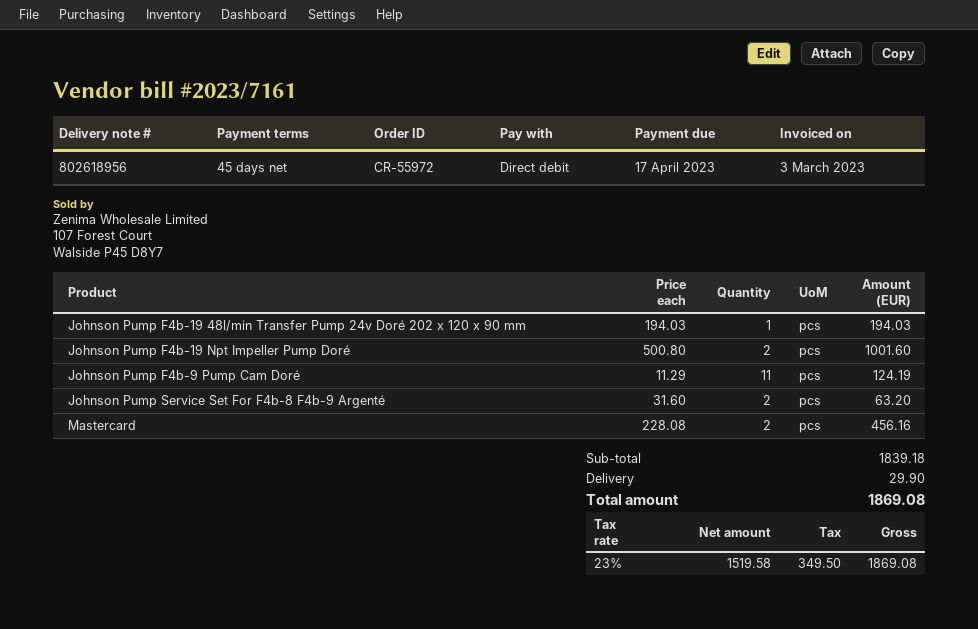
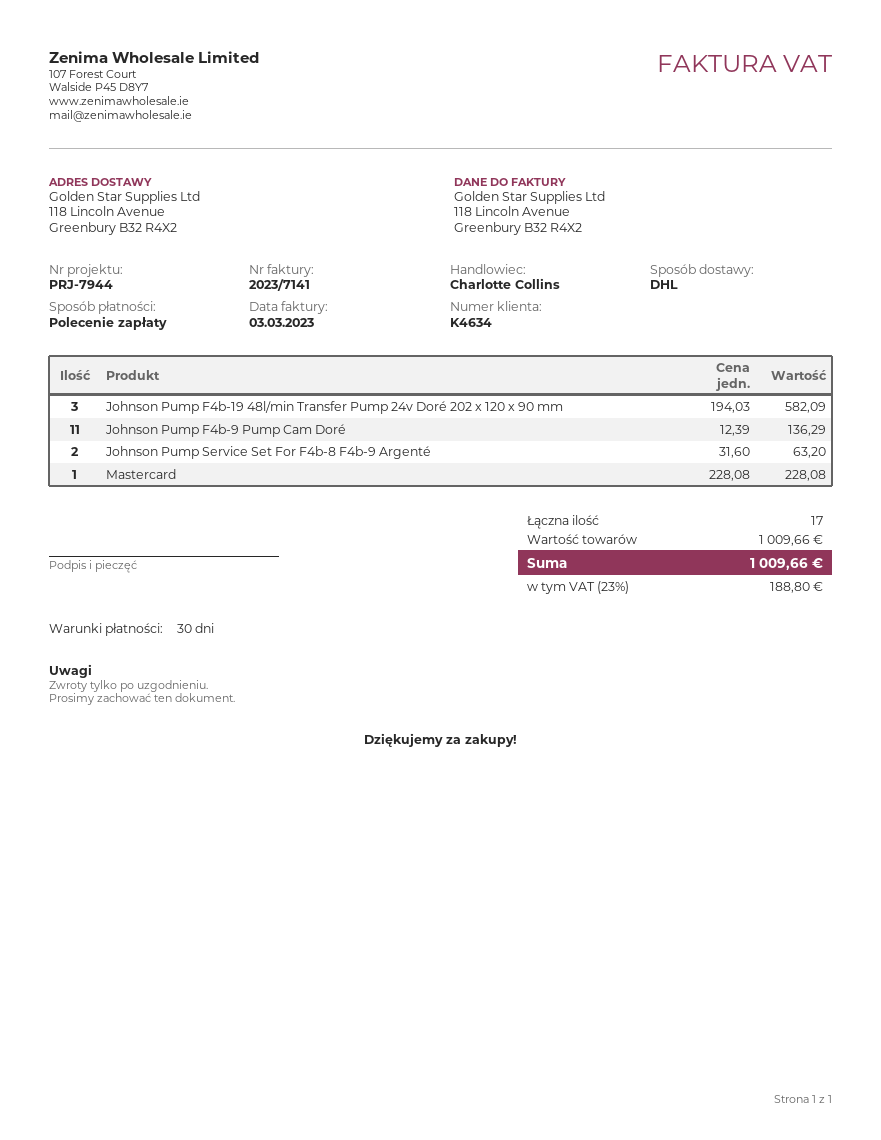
invoice number: 2023/7161 -> 2023/7141
payment terms: 45 days -> 30 days
Johnson Pump F4b-19 48l/min Transfer Pump 24v Doré 202 x 120 x 90 mm: 1 x 194.03 = 194.03 -> 3 x 194.03 = 582.09
Johnson Pump F4b-19 Npt Impeller Pump Doré: 2 x 500.80 = 1001.60 -> none
Johnson Pump F4b-9 Pump Cam Doré: 11 x 11.29 = 124.19 -> 11 x 12.39 = 136.29
Mastercard: 2 x 228.08 = 456.16 -> 1 x 228.08 = 228.08
subtotal: 1839.18 -> 1009.66
shipping: 29.90 -> none
tax: 23% = 349.50 -> 23% = 188.80
total: 1869.08 -> 1009.66

